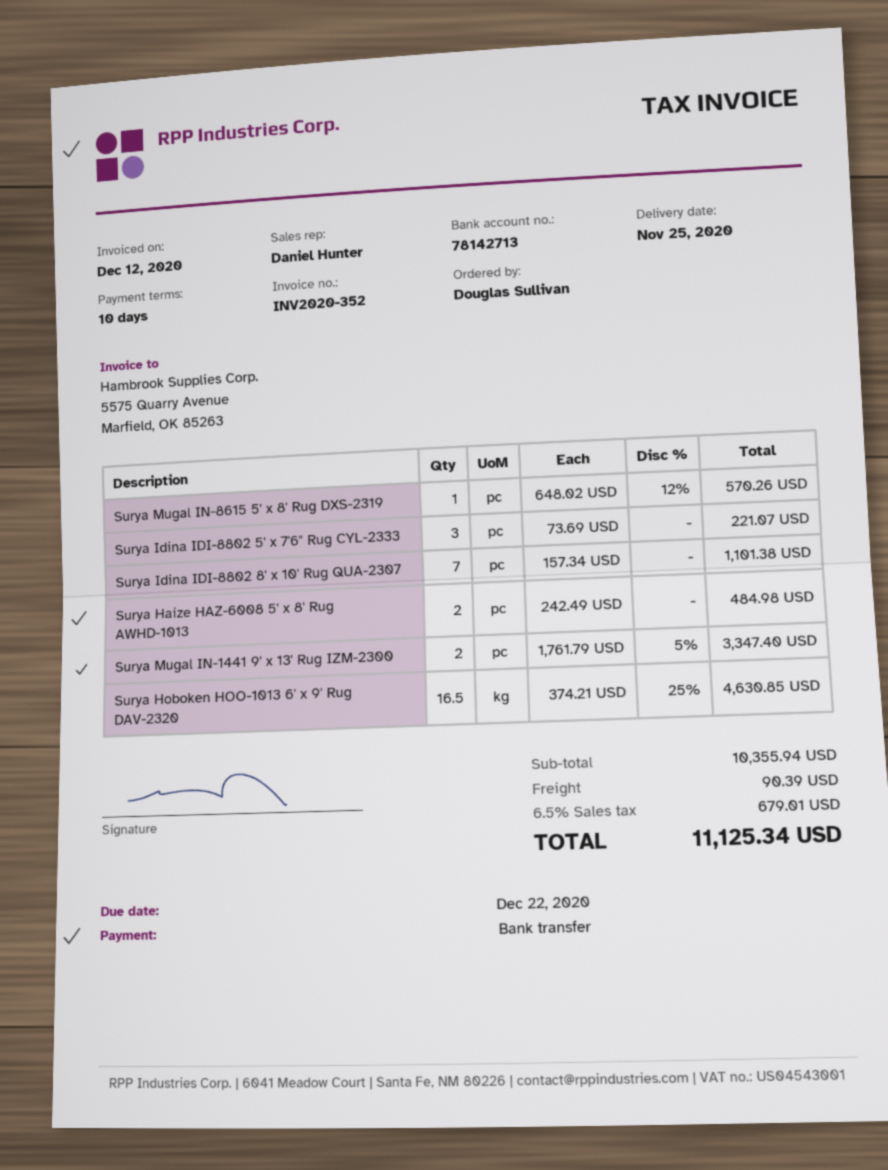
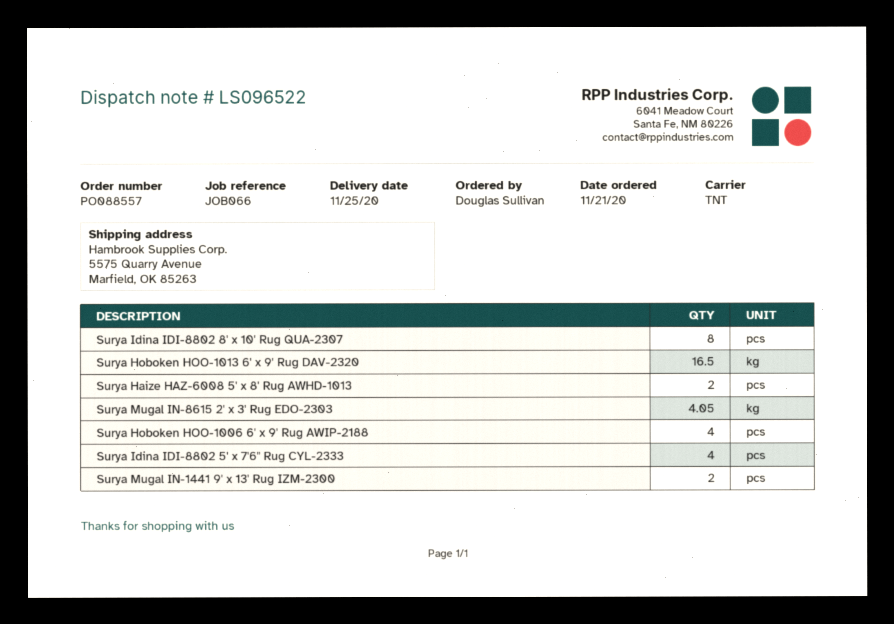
Surya Mugal IN-8615 5' x 8' Rug DXS-2319: 1 -> none
Surya Idina IDI-8802 5' x 7'6" Rug CYL-2333: 3 -> 4
Surya Idina IDI-8802 8' x 10' Rug QUA-2307: 7 -> 8
Surya Mugal IN-8615 2' x 3' Rug EDO-2303: none -> 4.05
Surya Hoboken HOO-1006 6' x 9' Rug AWIP-2188: none -> 4

